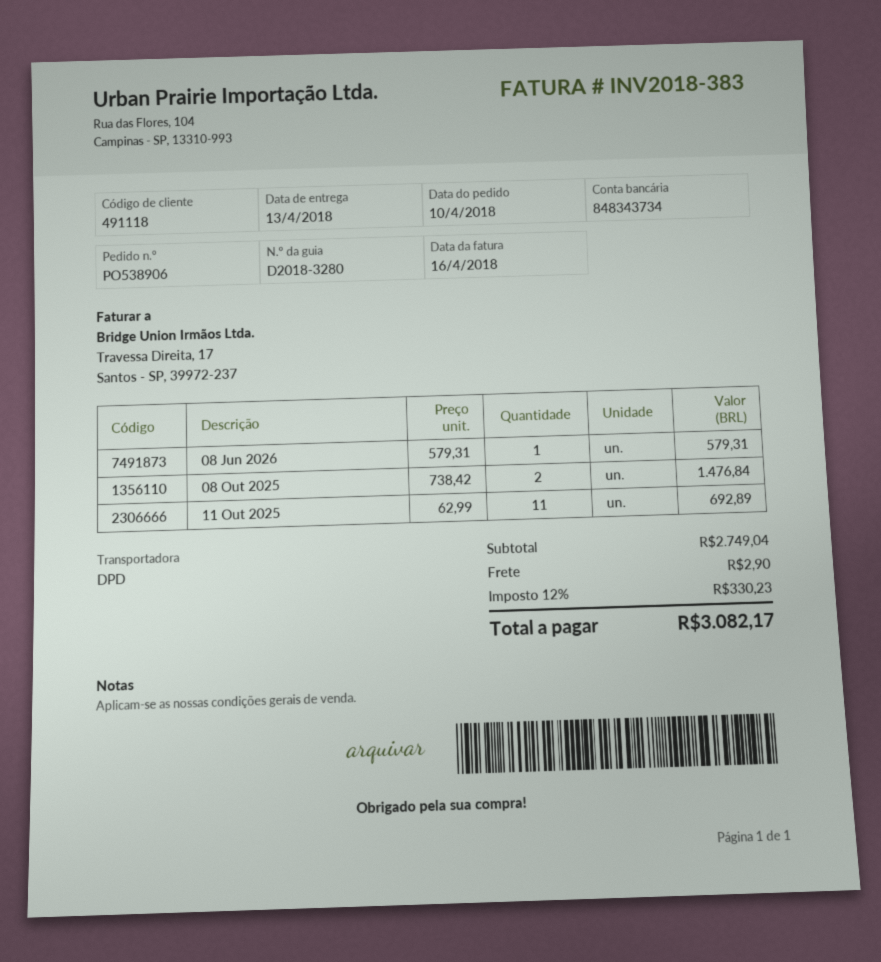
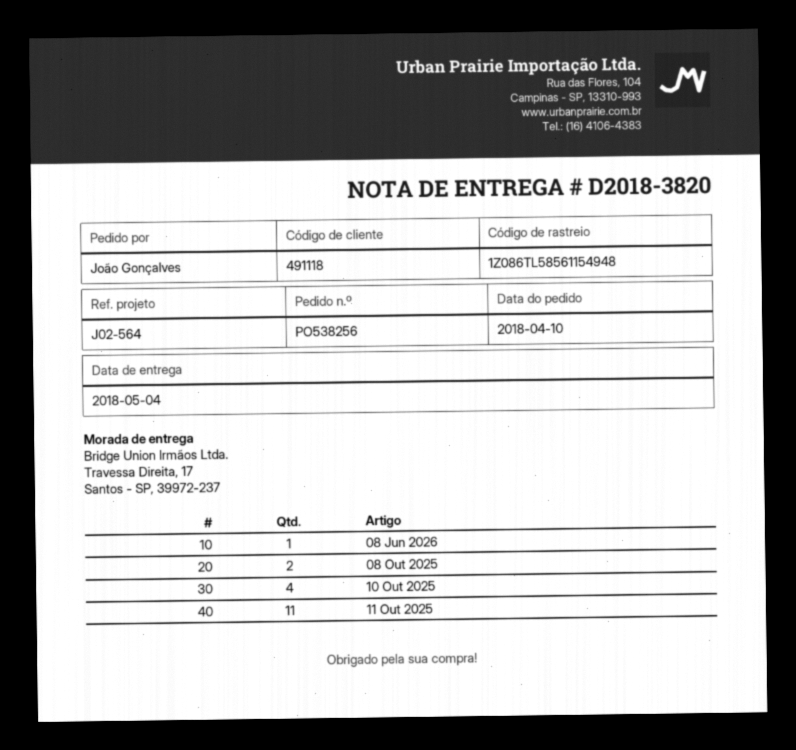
order number: PO538906 -> PO538256
delivery note number: D2018-3280 -> D2018-3820
delivery date: 2018-04-13 -> 2018-05-04
10 Out 2025: none -> 4

